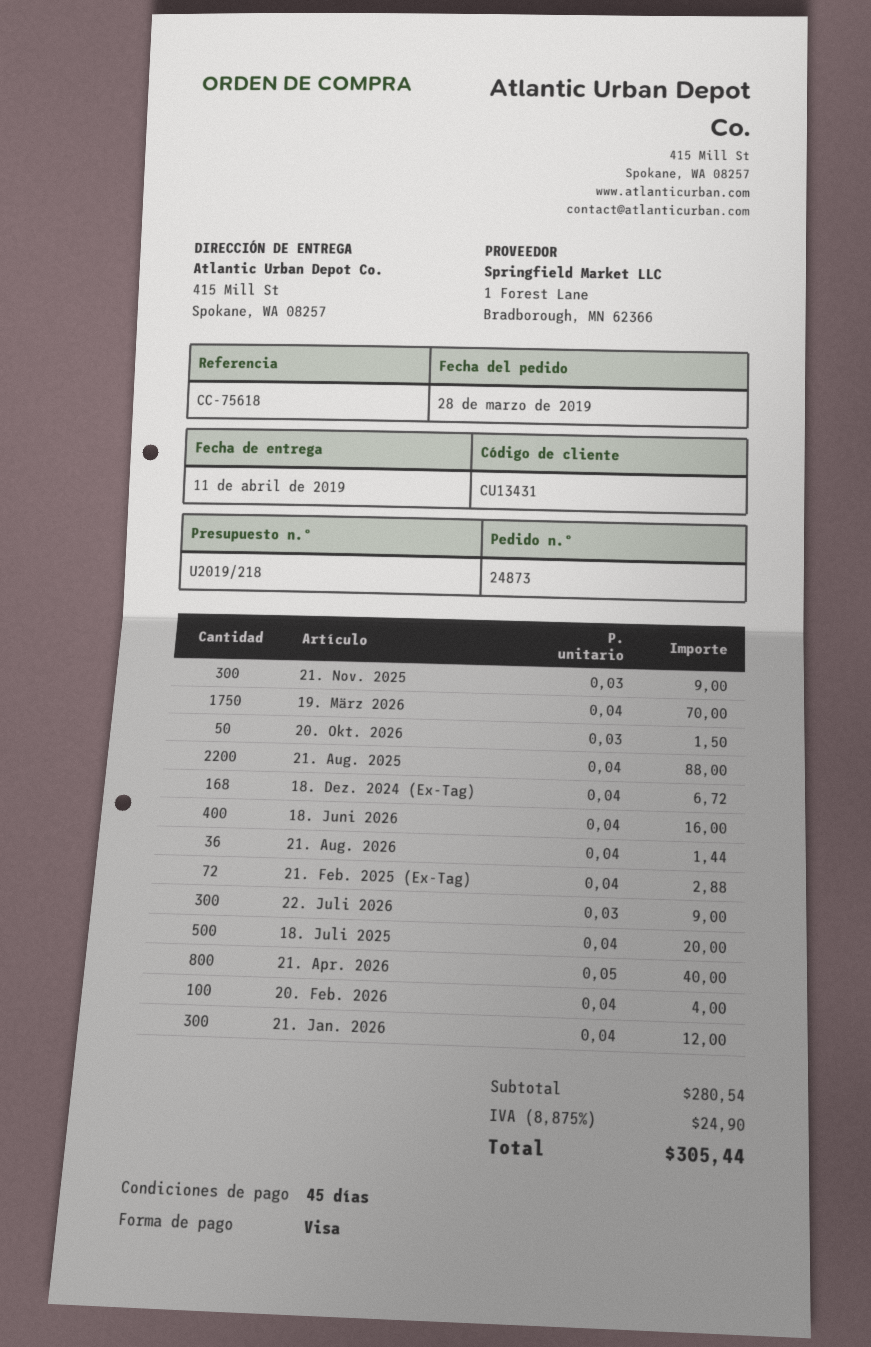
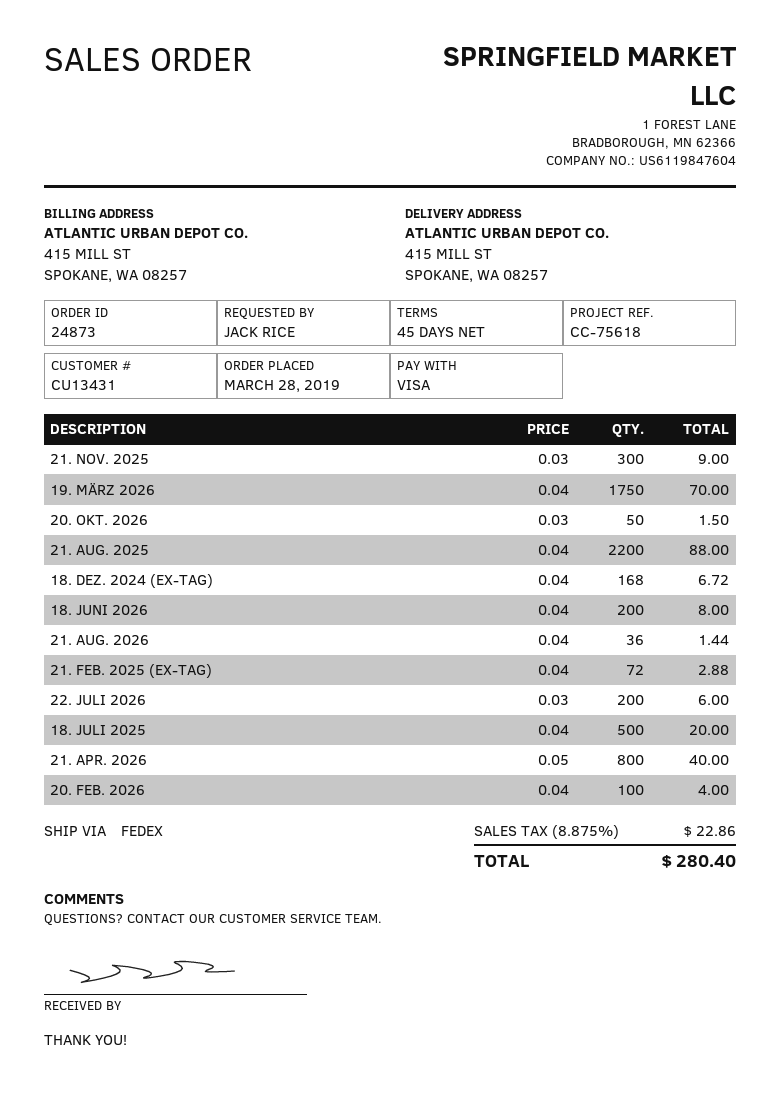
18. Juni 2026: 400 x 0.04 = 16.00 -> 200 x 0.04 = 8.00
22. Juli 2026: 300 x 0.03 = 9.00 -> 200 x 0.03 = 6.00
21. Jan. 2026: 300 x 0.04 = 12.00 -> none
tax: 8.875% = 24.90 -> 8.875% = 22.86
total: 305.44 -> 280.40

